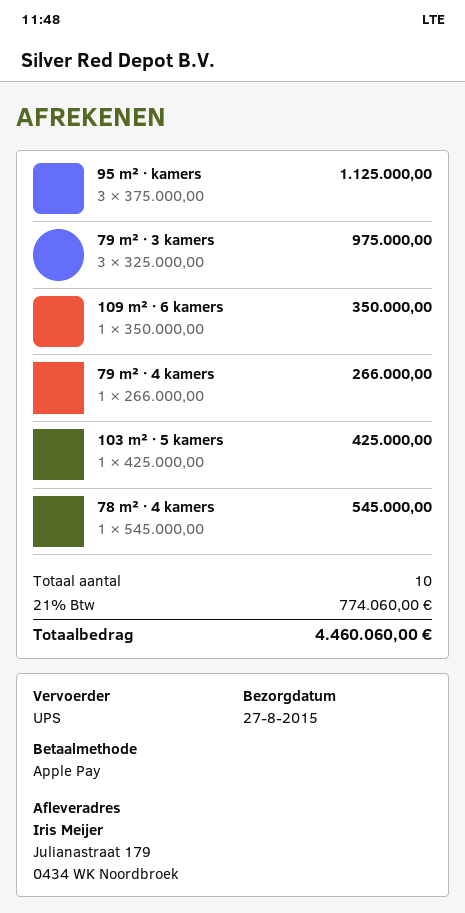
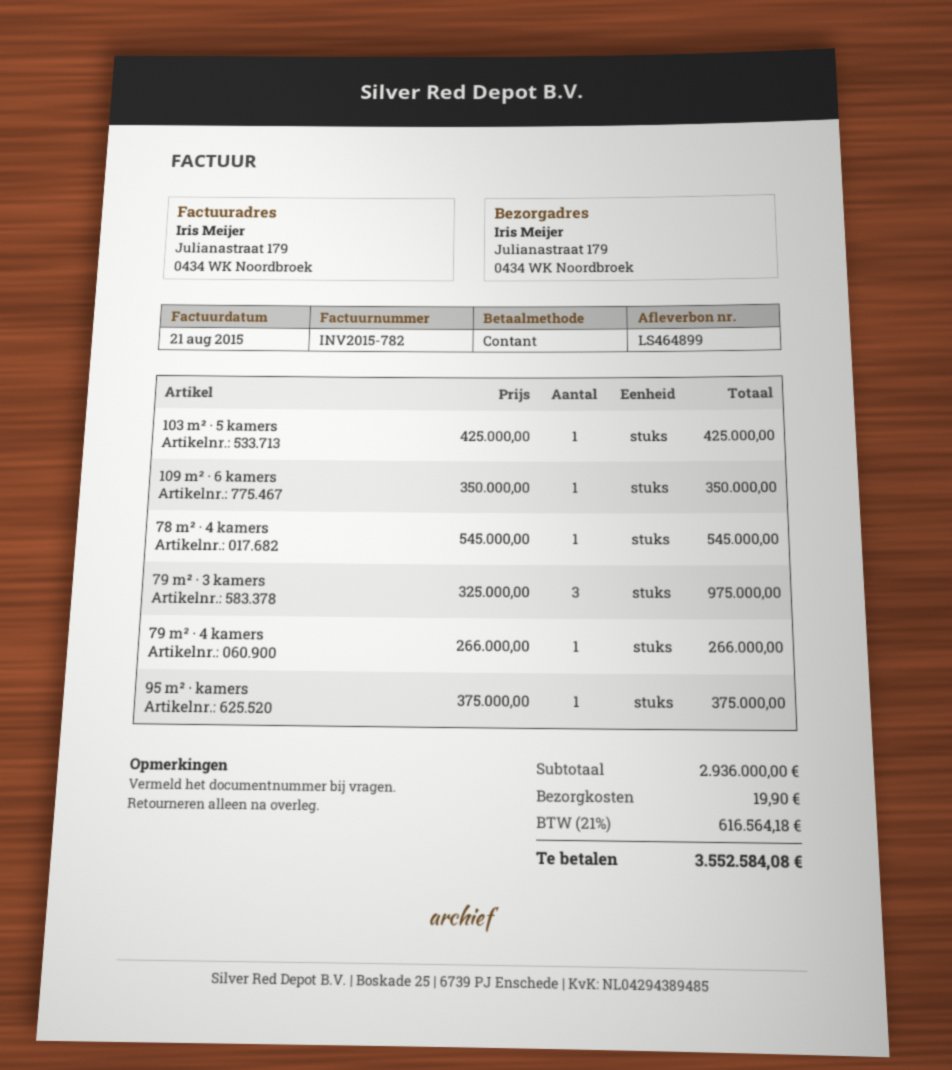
payment method: Apple Pay -> cash
95 m² · kamers: 3 x 375000.00 = 1125000.00 -> 1 x 375000.00 = 375000.00
shipping: none -> 19.90
tax: 21% = 774060.00 -> 21% = 616564.18
total: 4460060.00 -> 3552584.08

